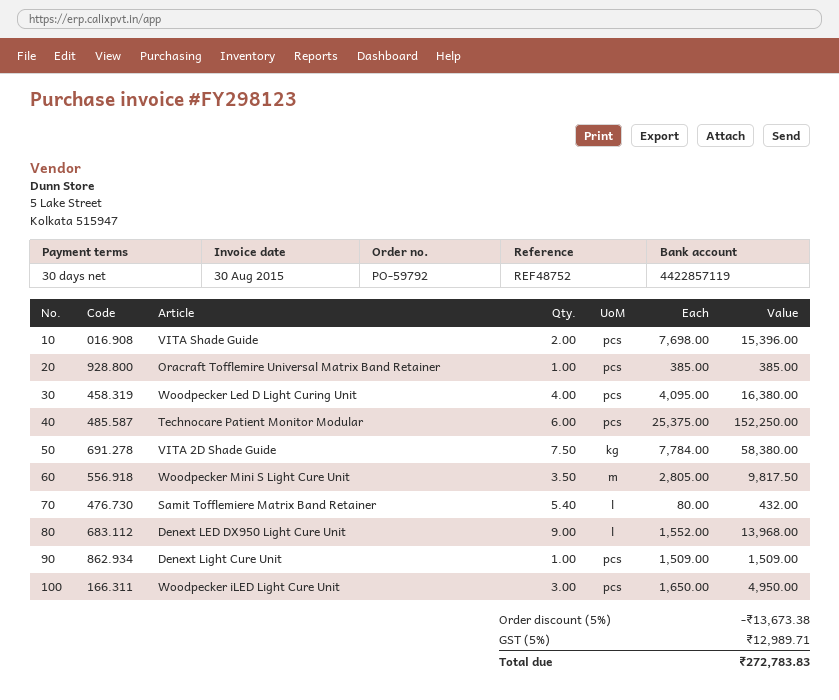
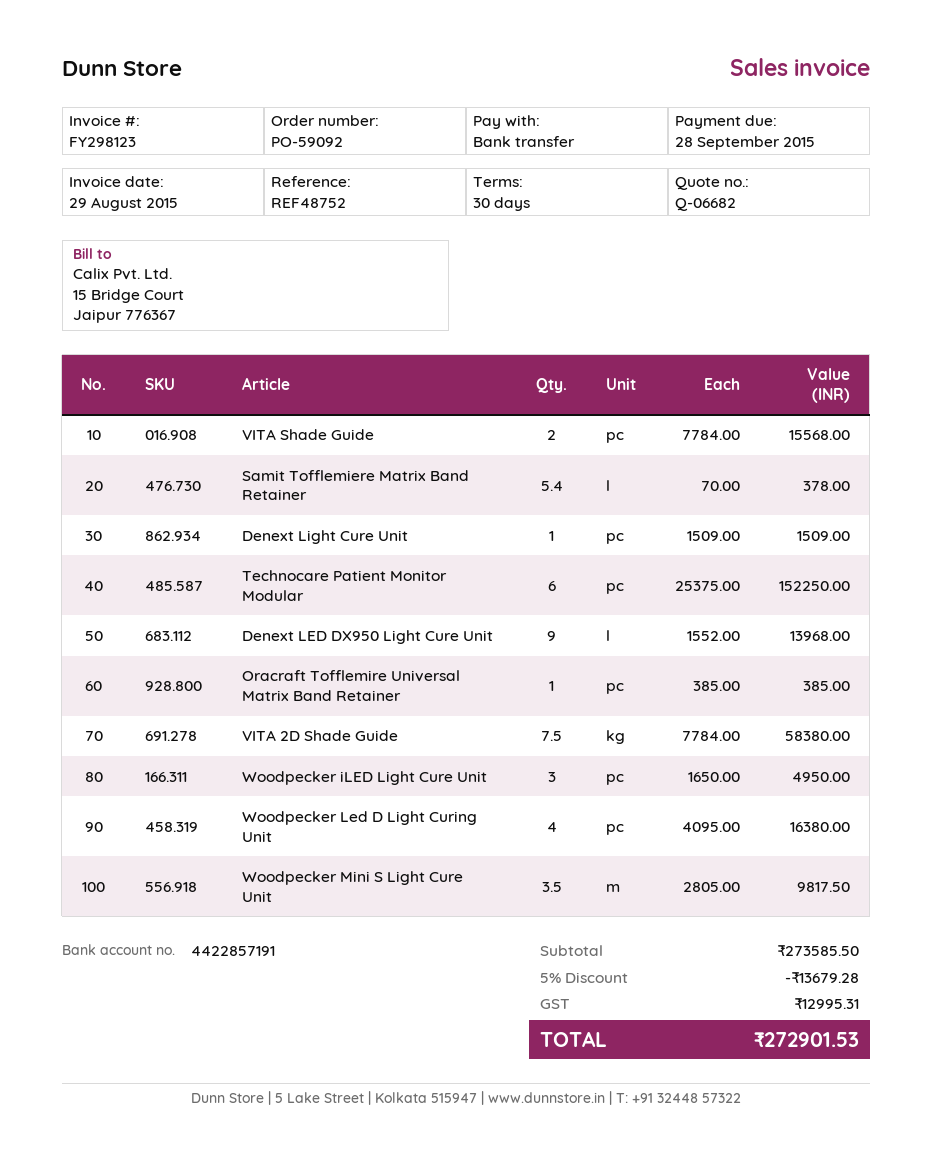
order number: PO-59792 -> PO-59092
invoice date: 2015-08-30 -> 2015-08-29
bank account: 4422857119 -> 4422857191
VITA Shade Guide: 2 x 7698.00 = 15396.00 -> 2 x 7784.00 = 15568.00
Samit Tofflemiere Matrix Band Retainer: 5.4 x 80.00 = 432.00 -> 5.4 x 70.00 = 378.00
discount: 5% = 13673.38 -> 5% = 13679.28
tax: 12989.71 -> 12995.31
total: 272783.83 -> 272901.53

